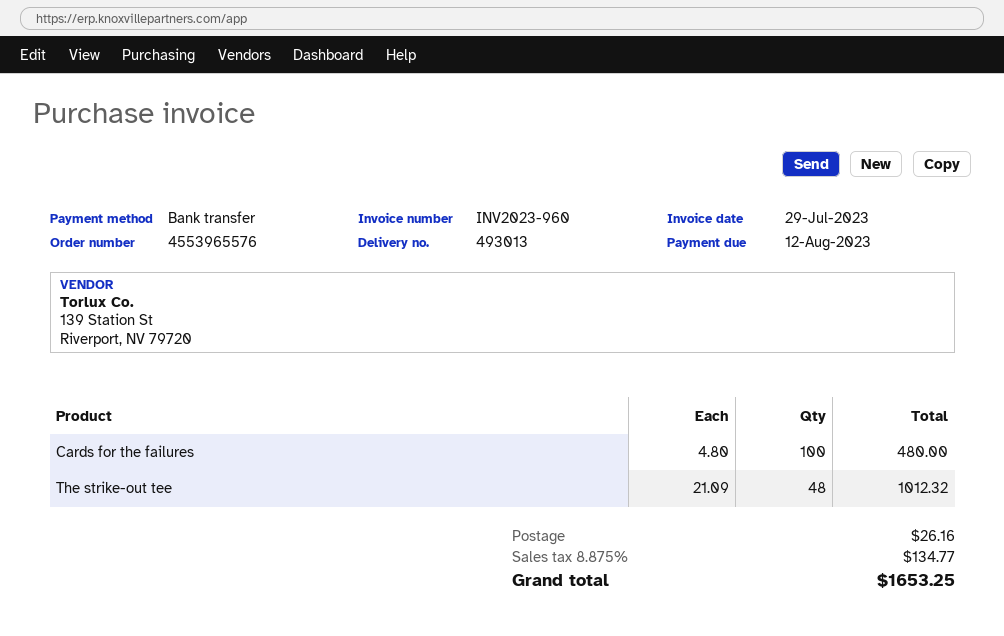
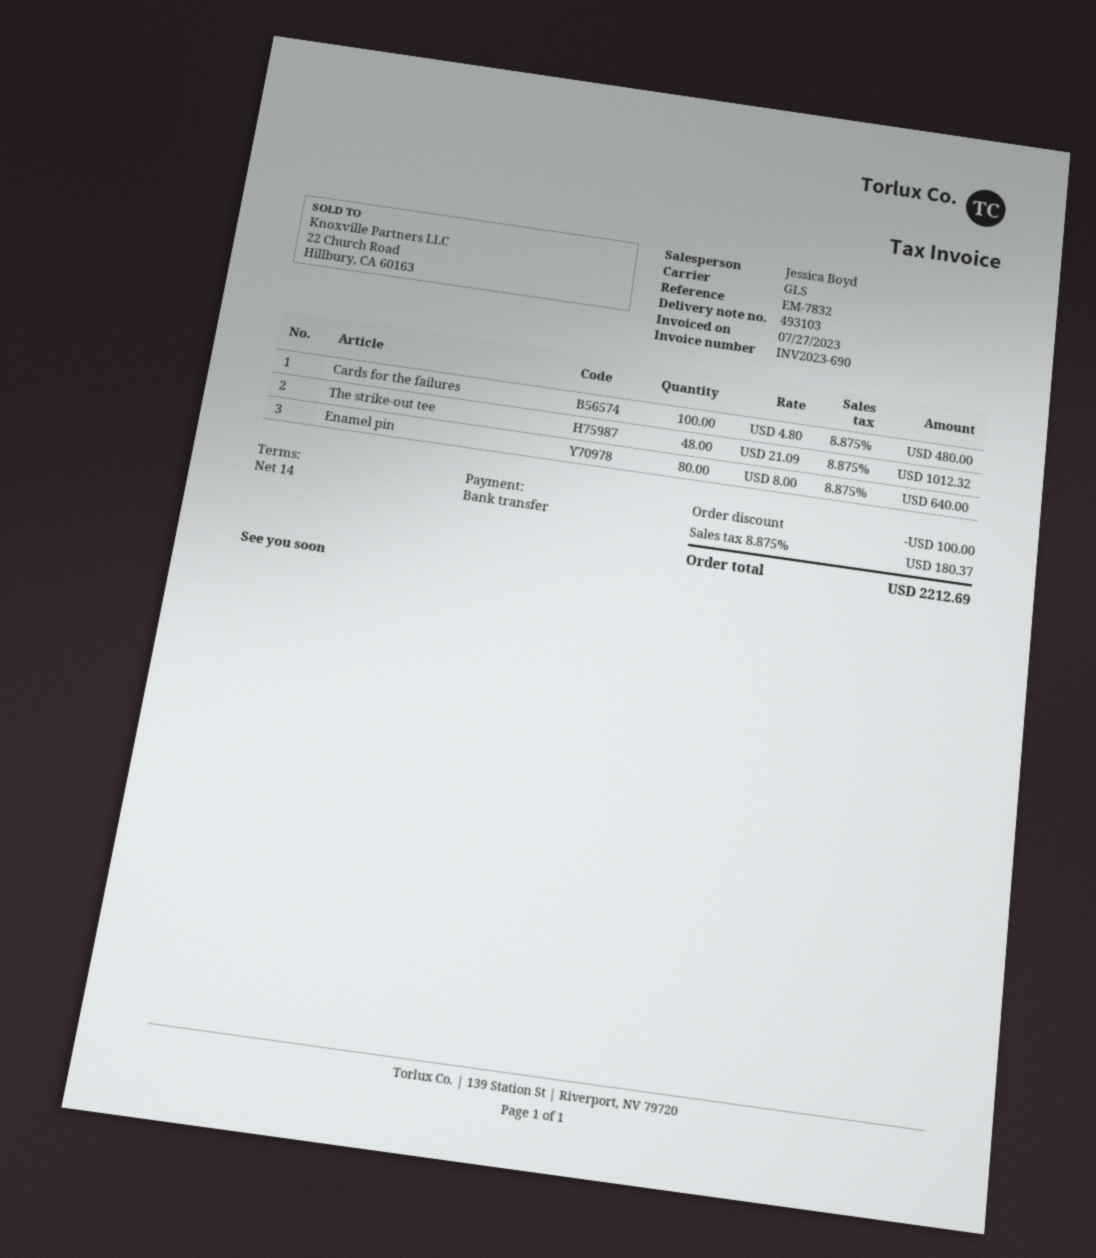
delivery note number: 493013 -> 493103
invoice number: INV2023-960 -> INV2023-690
invoice date: 2023-07-29 -> 2023-07-27
Enamel pin: none -> 80 x 8.00 = 640.00
discount: none -> 100.00
shipping: 26.16 -> none
tax: 8.875% = 134.77 -> 8.875% = 180.37
total: 1653.25 -> 2212.69

